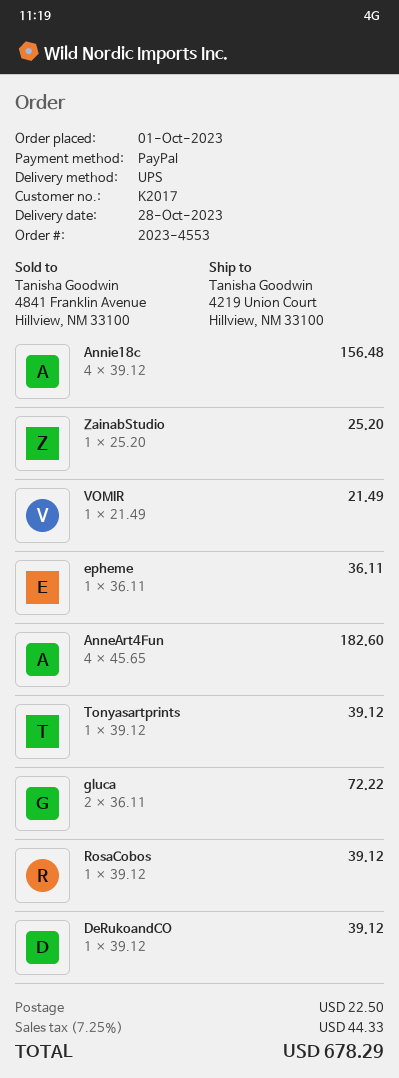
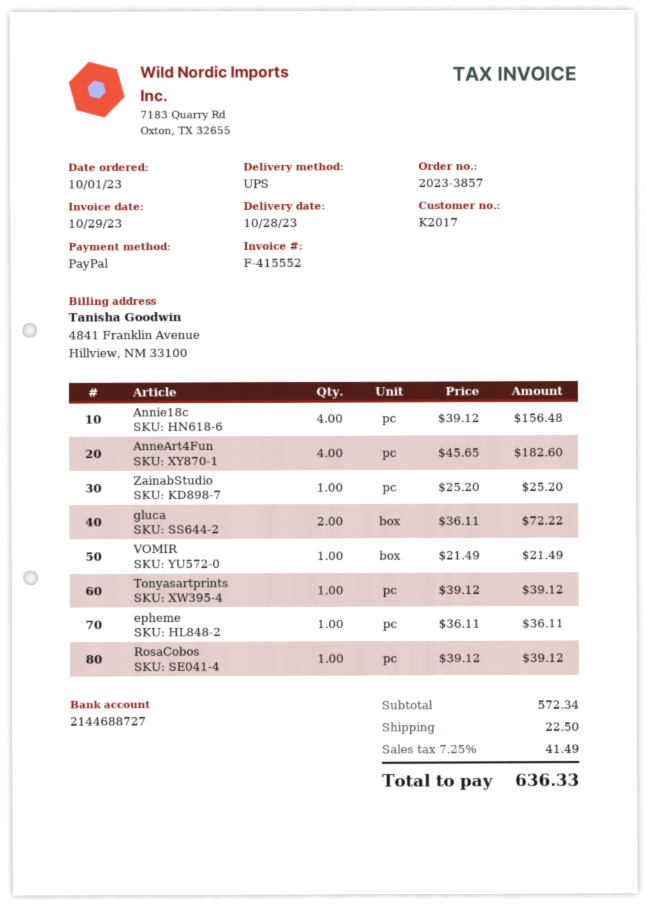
order number: 2023-4553 -> 2023-3857
DeRukoandCO: 1 x 39.12 = 39.12 -> none
tax: 7.25% = 44.33 -> 7.25% = 41.49
total: 678.29 -> 636.33

